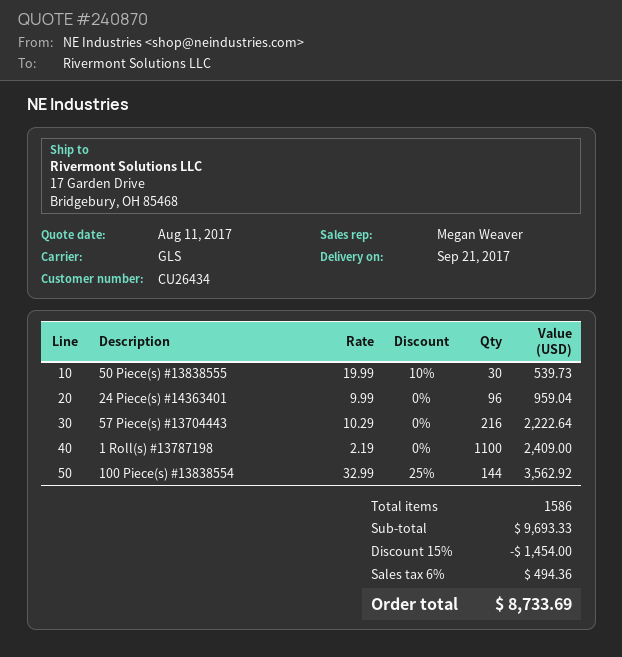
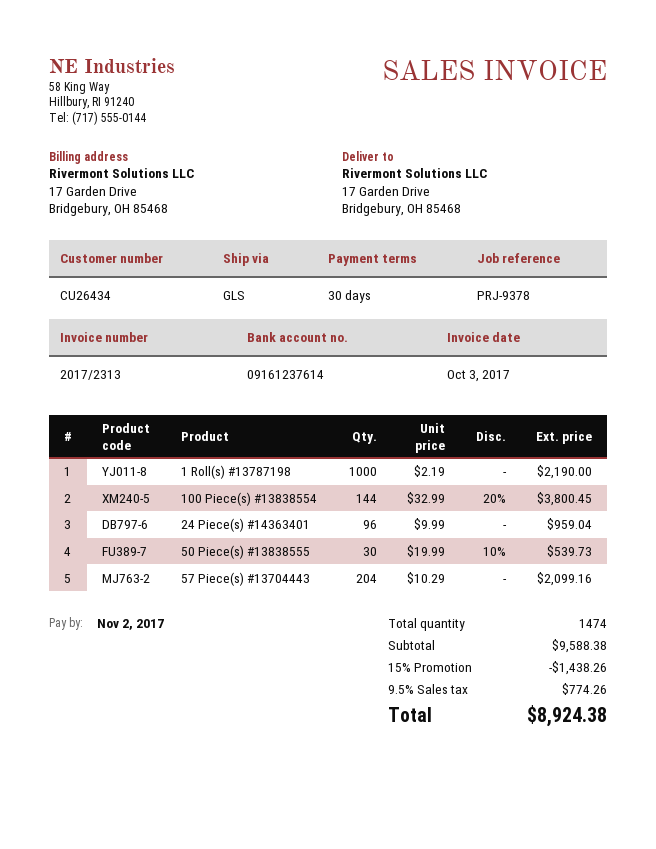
57 Piece(s) #13704443: 216 x 10.29 = 2222.64 -> 204 x 10.29 = 2099.16
1 Roll(s) #13787198: 1100 x 2.19 = 2409.00 -> 1000 x 2.19 = 2190.00
100 Piece(s) #13838554: 144 x 32.99 - 25% = 3562.92 -> 144 x 32.99 - 20% = 3800.45
total quantity: 1586 -> 1474
subtotal: 9693.33 -> 9588.38
discount: 15% = 1454.00 -> 15% = 1438.26
tax: 6% = 494.36 -> 9.5% = 774.26
total: 8733.69 -> 8924.38

